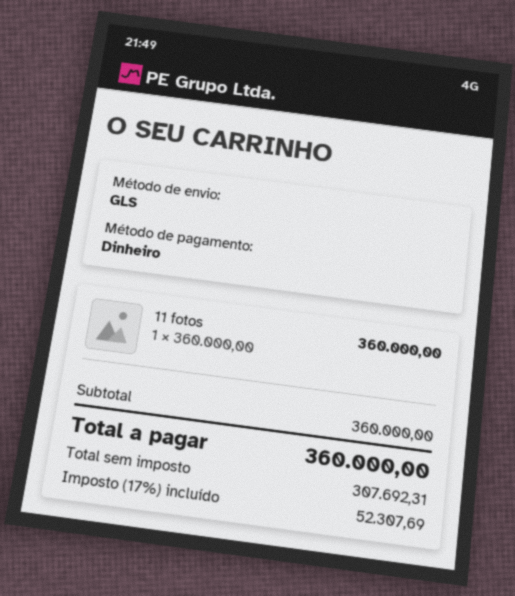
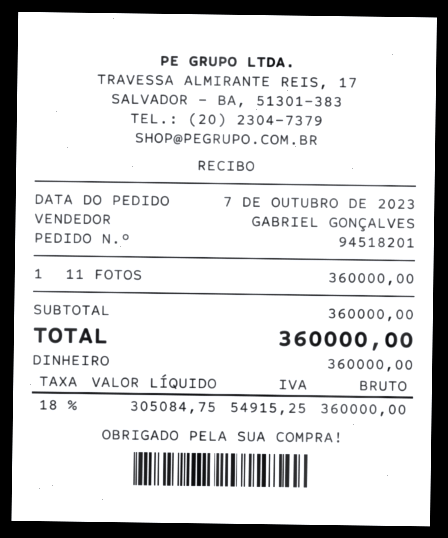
net: 307692.31 -> 305084.75
tax: 17% = 52307.69 -> 18% = 54915.25

